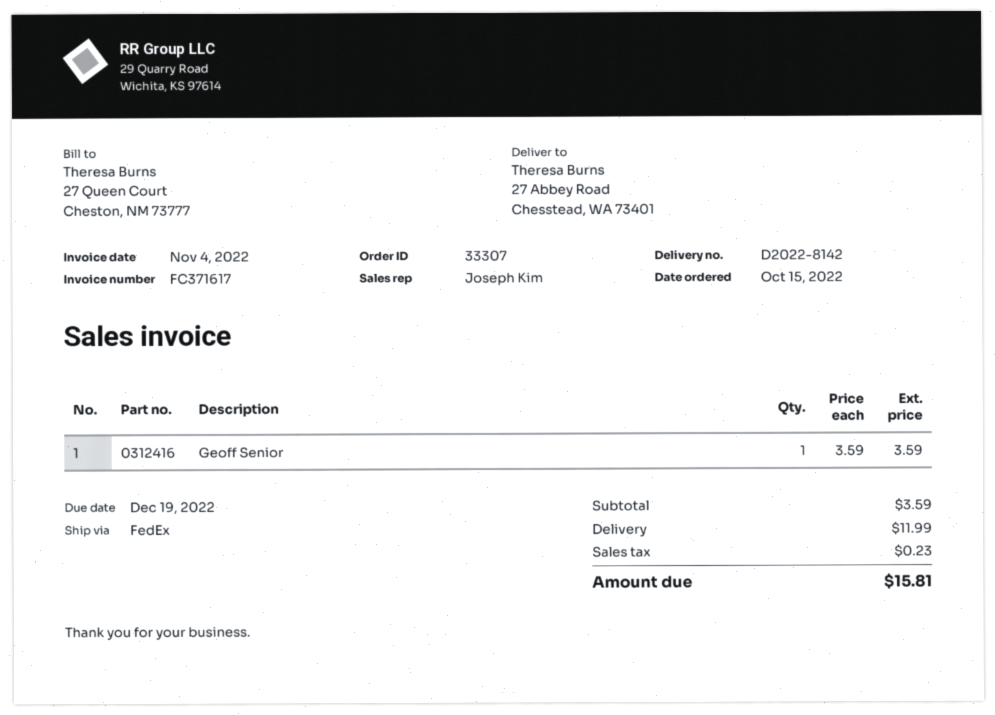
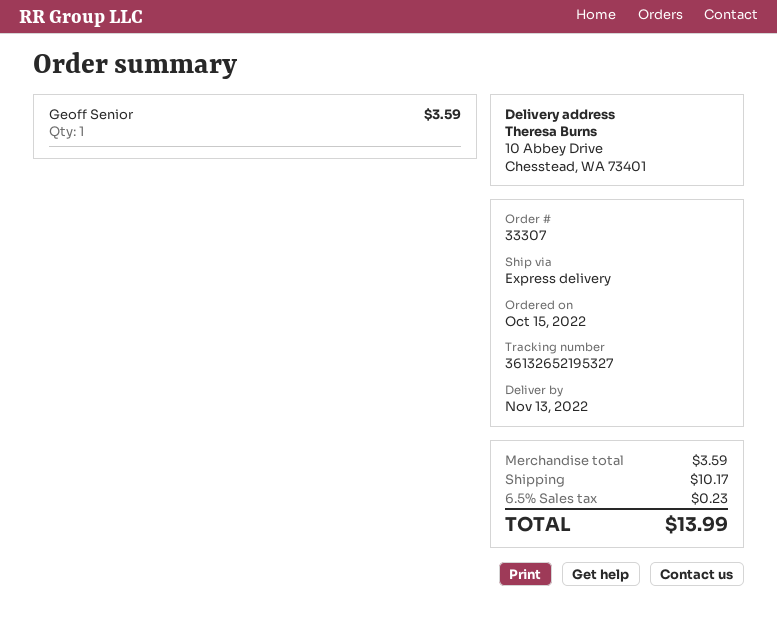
shipping method: FedEx -> express
ship to: 27 Abbey Road, Chesstead, WA 73401 -> 10 Abbey Drive, Chesstead, WA 73401
shipping: 11.99 -> 10.17
total: 15.81 -> 13.99

